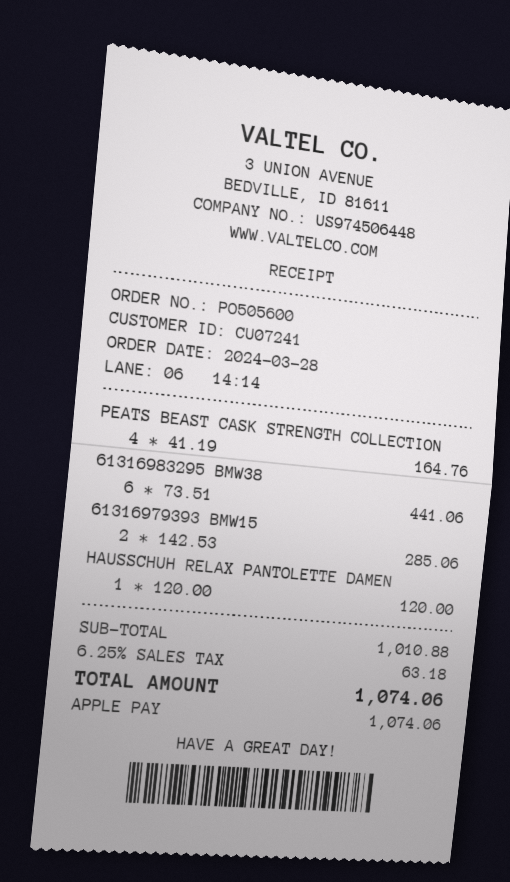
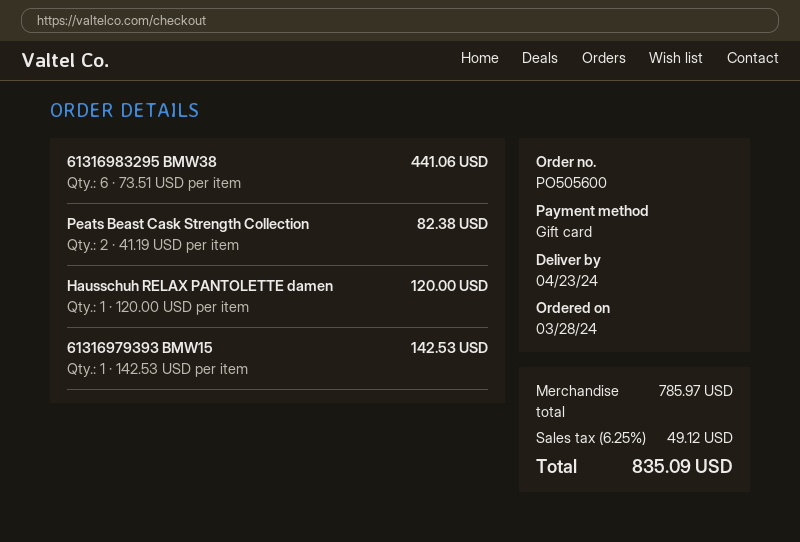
payment method: Apple Pay -> gift card
PEATS BEAST CASK STRENGTH COLLECTION: 4 x 41.19 = 164.76 -> 2 x 41.19 = 82.38
61316979393 BMW15: 2 x 142.53 = 285.06 -> 1 x 142.53 = 142.53
subtotal: 1010.88 -> 785.97
tax: 6.25% = 63.18 -> 6.25% = 49.12
total: 1074.06 -> 835.09

